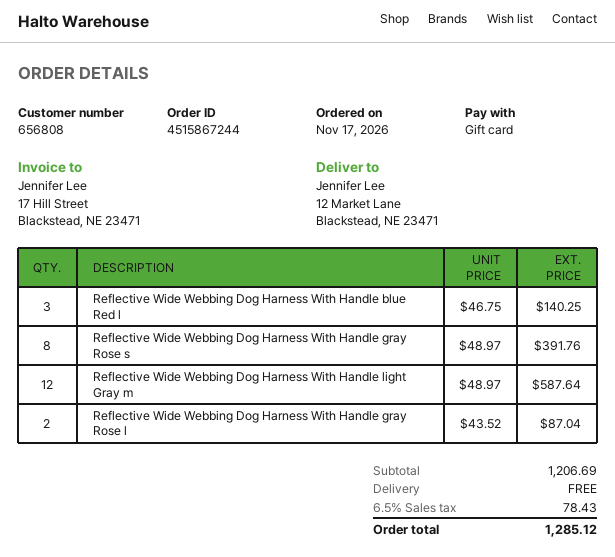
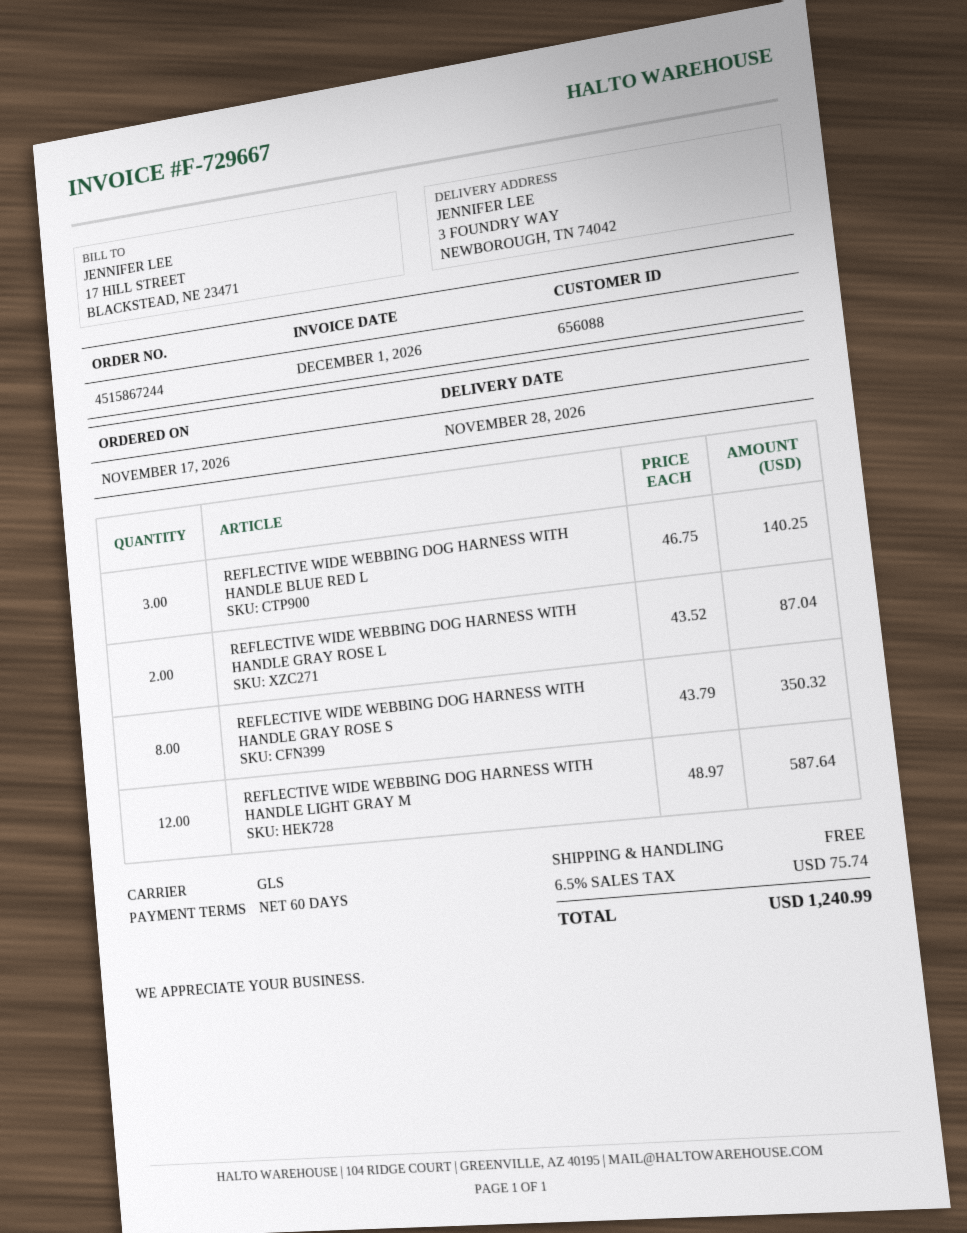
customer number: 656808 -> 656088
ship to: 12 Market Lane, Blackstead, NE 23471 -> 3 FOUNDRY WAY, NEWBOROUGH, TN 74042
Reflective Wide Webbing Dog Harness With Handle gray Rose s: 8 x 48.97 = 391.76 -> 8 x 43.79 = 350.32
tax: 6.5% = 78.43 -> 6.5% = 75.74
total: 1285.12 -> 1240.99

